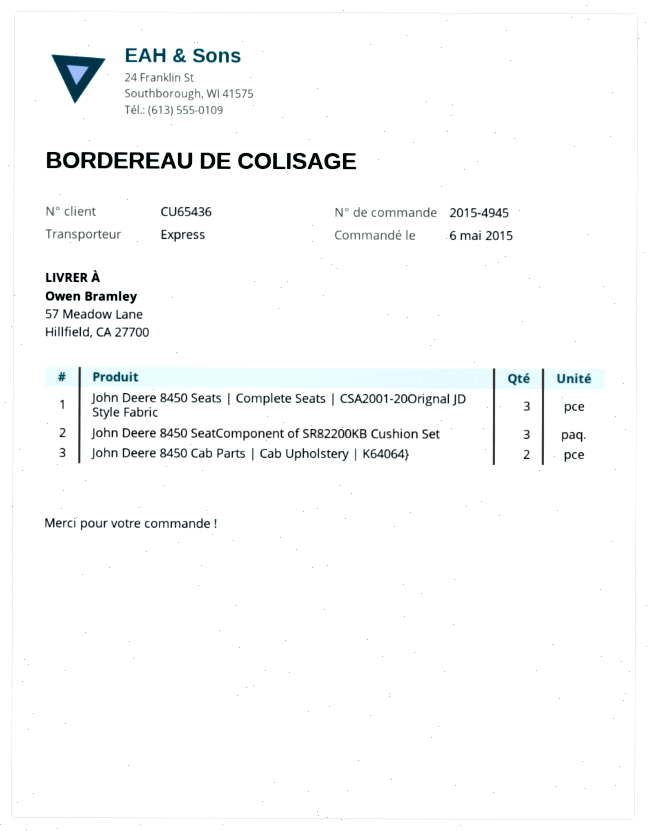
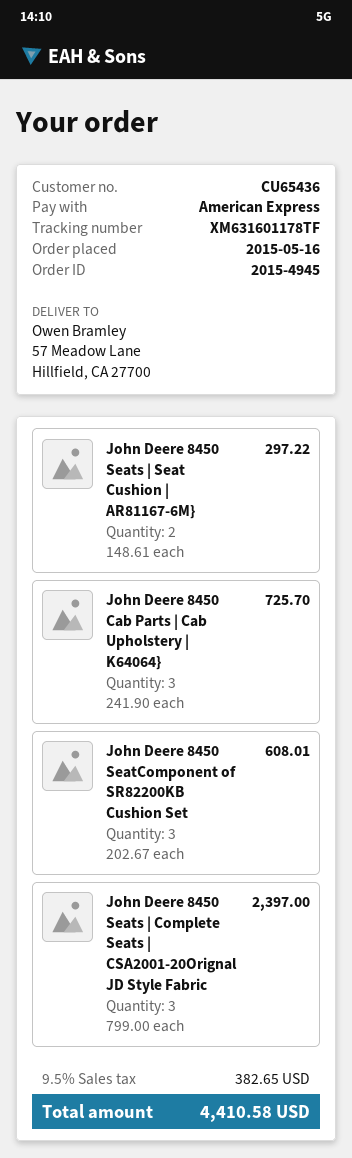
order date: 2015-05-06 -> 2015-05-16
John Deere 8450 Cab Parts | Cab Upholstery | K64064}: 2 -> 3
John Deere 8450 Seats | Seat Cushion | AR81167-6M}: none -> 2

